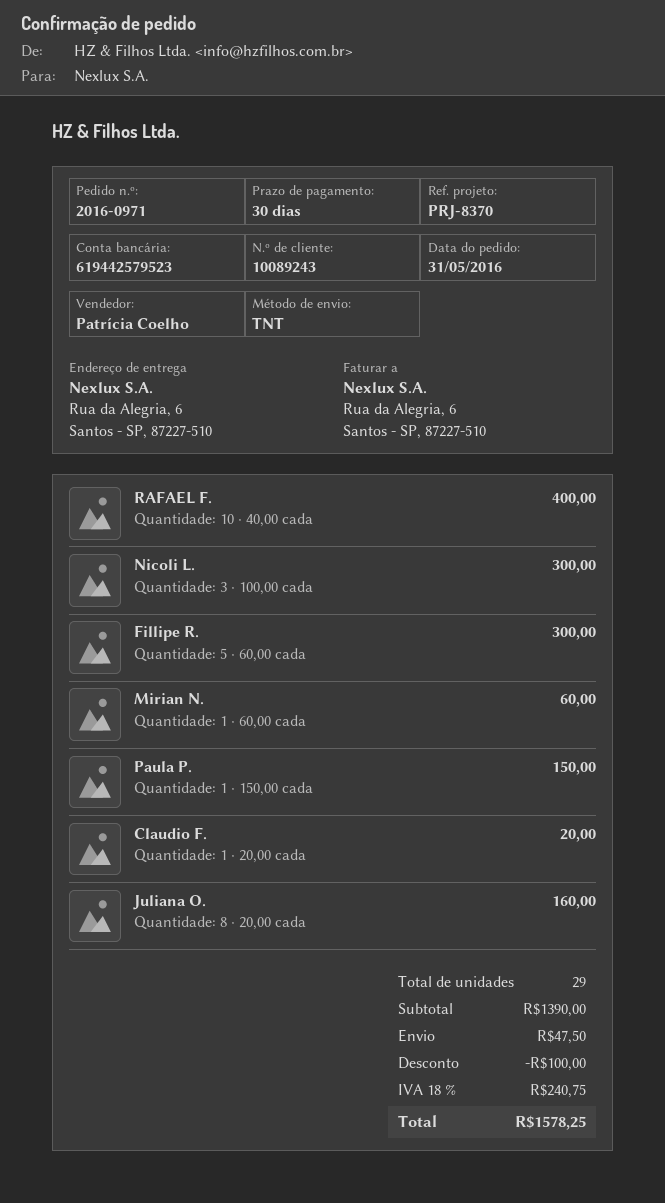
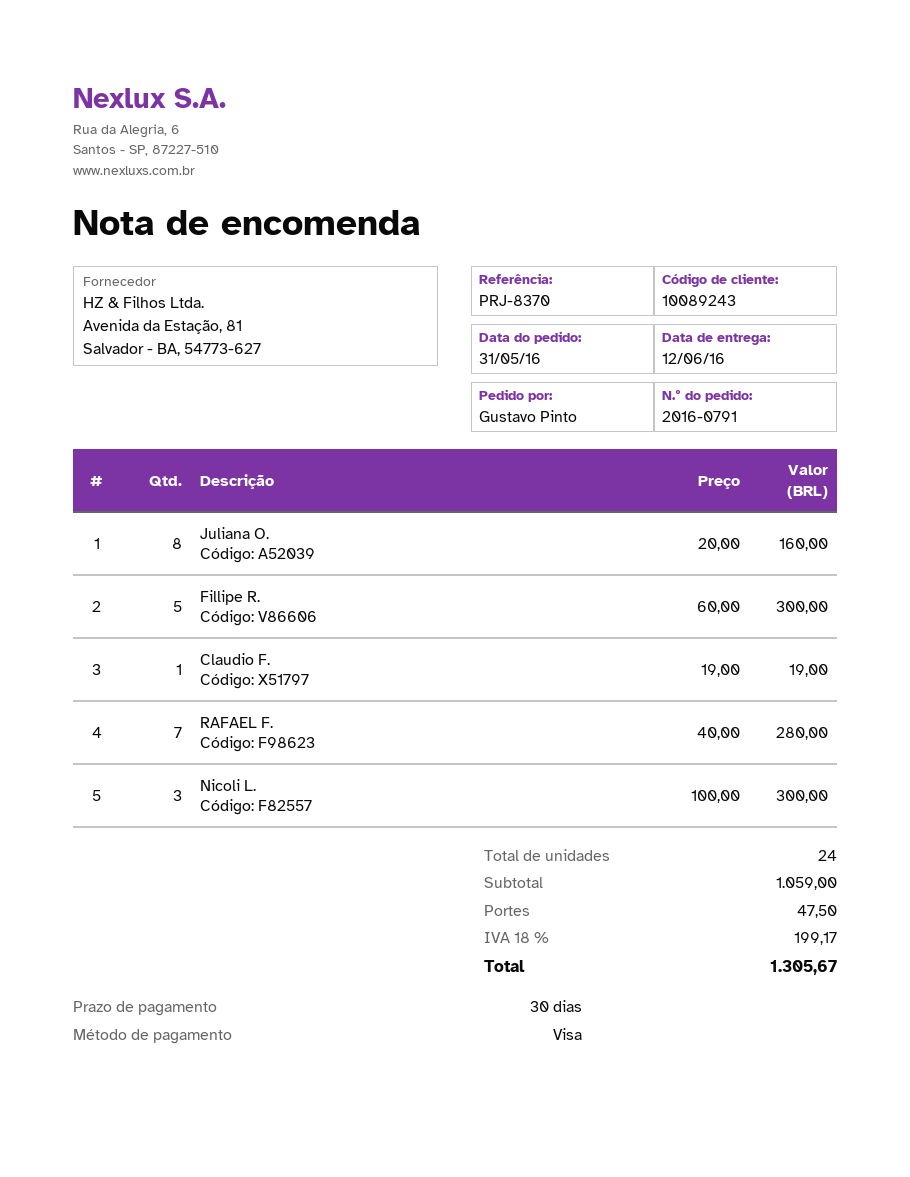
order number: 2016-0971 -> 2016-0791
RAFAEL F.: 10 x 40.00 = 400.00 -> 7 x 40.00 = 280.00
Mirian N.: 1 x 60.00 = 60.00 -> none
Paula P.: 1 x 150.00 = 150.00 -> none
Claudio F.: 1 x 20.00 = 20.00 -> 1 x 19.00 = 19.00
total quantity: 29 -> 24
subtotal: 1390.00 -> 1059.00
discount: 100.00 -> none
tax: 18% = 240.75 -> 18% = 199.17
total: 1578.25 -> 1305.67

